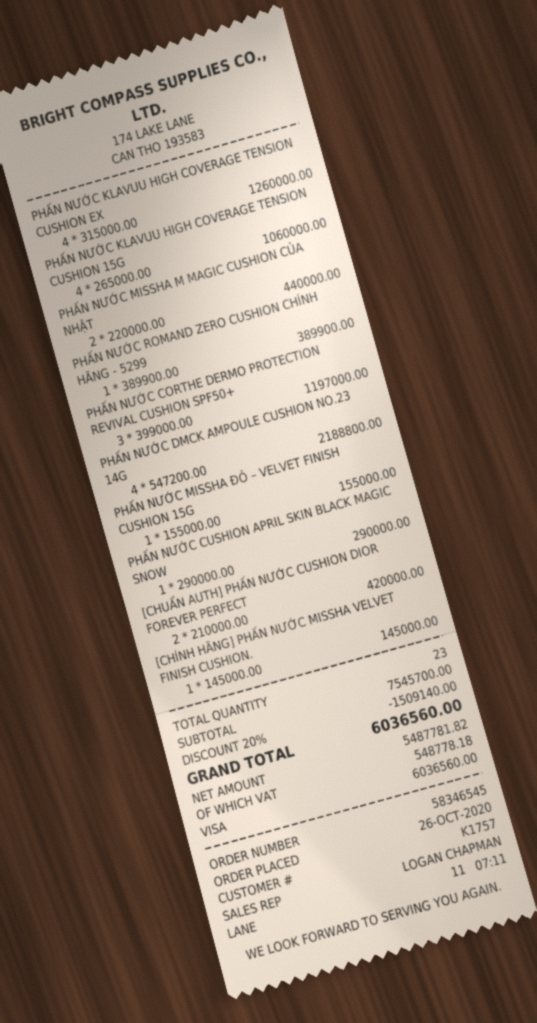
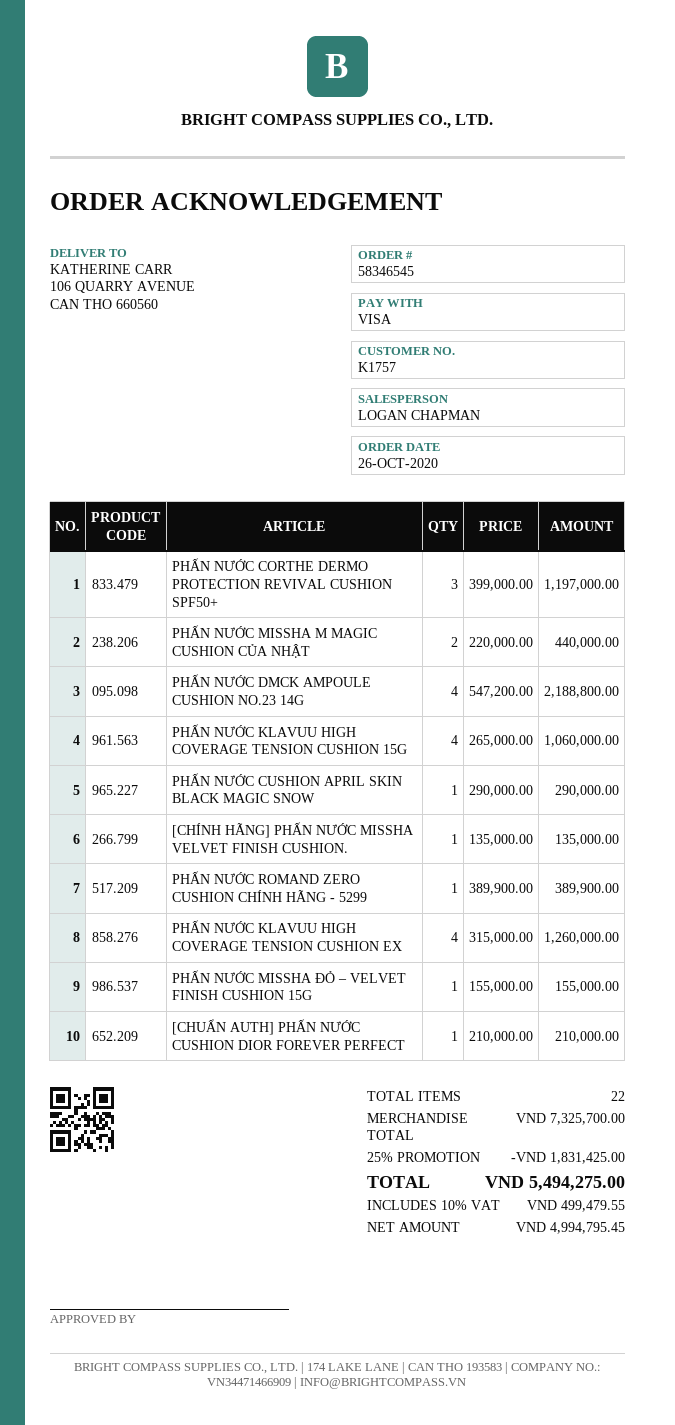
[CHUẨN AUTH] PHẤN NƯỚC CUSHION DIOR FOREVER PERFECT: 2 x 210000.00 = 420000.00 -> 1 x 210000.00 = 210000.00
[CHÍNH HÃNG] PHẤN NƯỚC MISSHA VELVET FINISH CUSHION.: 1 x 145000.00 = 145000.00 -> 1 x 135000.00 = 135000.00
total quantity: 23 -> 22
subtotal: 7545700.00 -> 7325700.00
discount: 20% = 1509140.00 -> 25% = 1831425.00
net: 5487781.82 -> 4994795.45
tax: 548778.18 -> 499479.55
total: 6036560.00 -> 5494275.00

